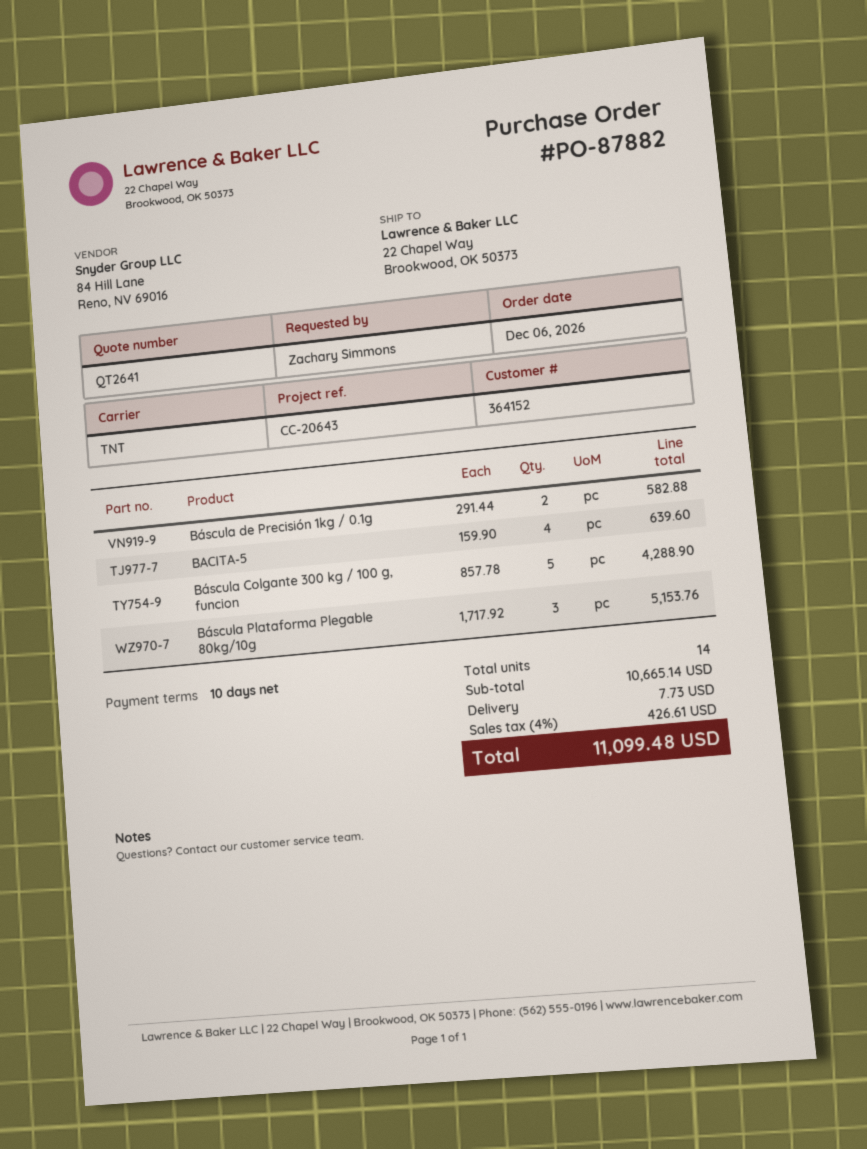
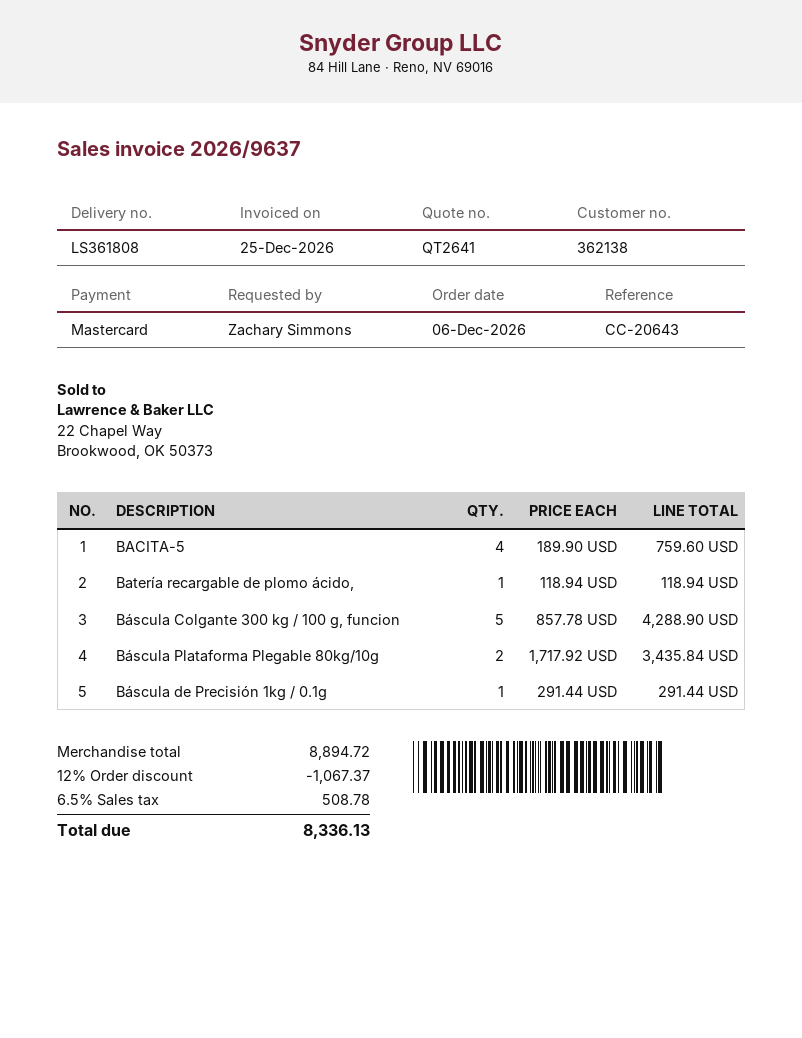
customer number: 364152 -> 362138
Báscula de Precisión 1kg / 0.1g: 2 x 291.44 = 582.88 -> 1 x 291.44 = 291.44
BACITA-5: 4 x 159.90 = 639.60 -> 4 x 189.90 = 759.60
Báscula Plataforma Plegable 80kg/10g: 3 x 1717.92 = 5153.76 -> 2 x 1717.92 = 3435.84
Batería recargable de plomo ácido,: none -> 1 x 118.94 = 118.94
subtotal: 10665.14 -> 8894.72
discount: none -> 12% = 1067.37
shipping: 7.73 -> none
tax: 4% = 426.61 -> 6.5% = 508.78
total: 11099.48 -> 8336.13

